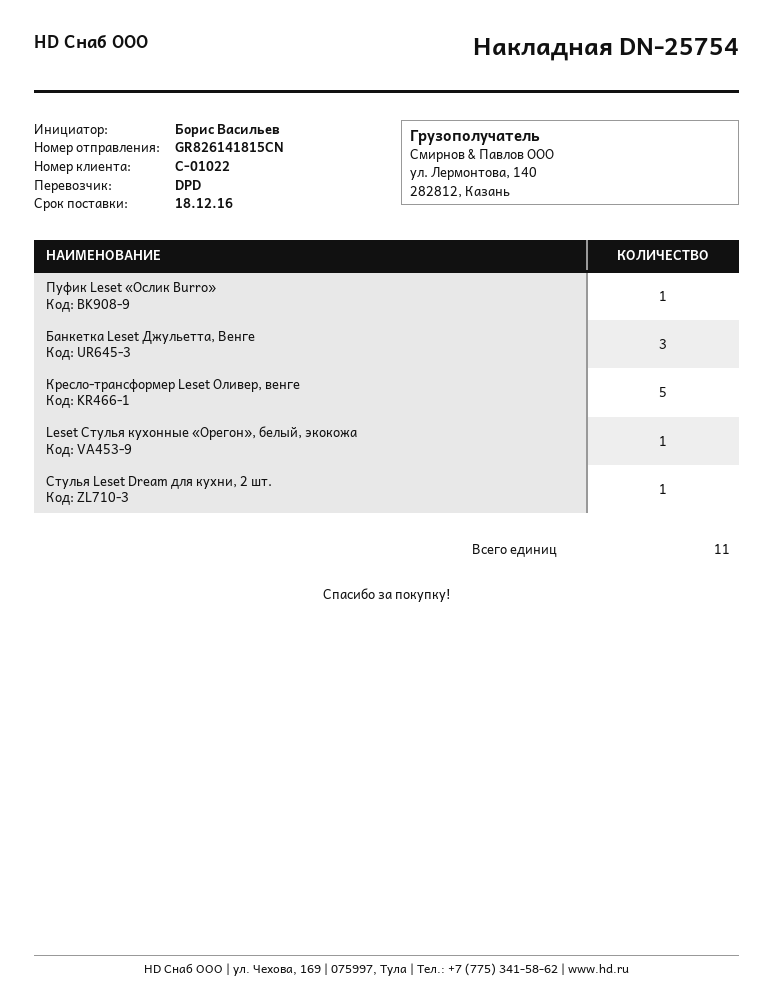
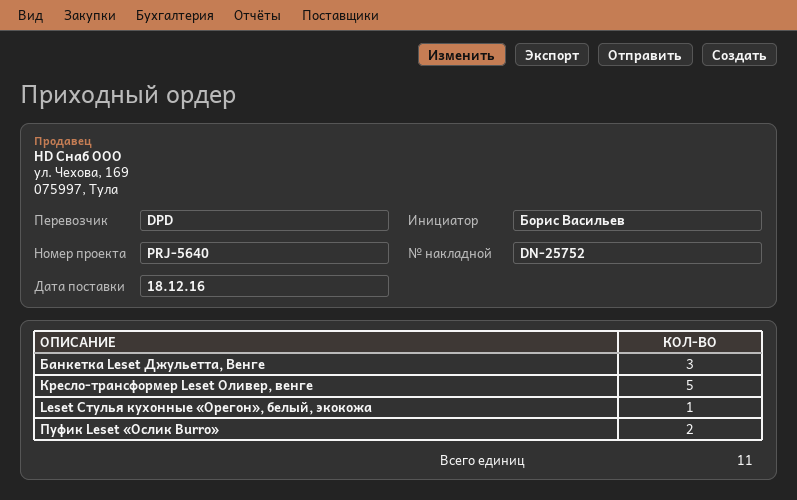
delivery note number: DN-25754 -> DN-25752
Пуфик Leset «Ослик Burro»: 1 -> 2
Стулья Leset Dream для кухни, 2 шт.: 1 -> none

